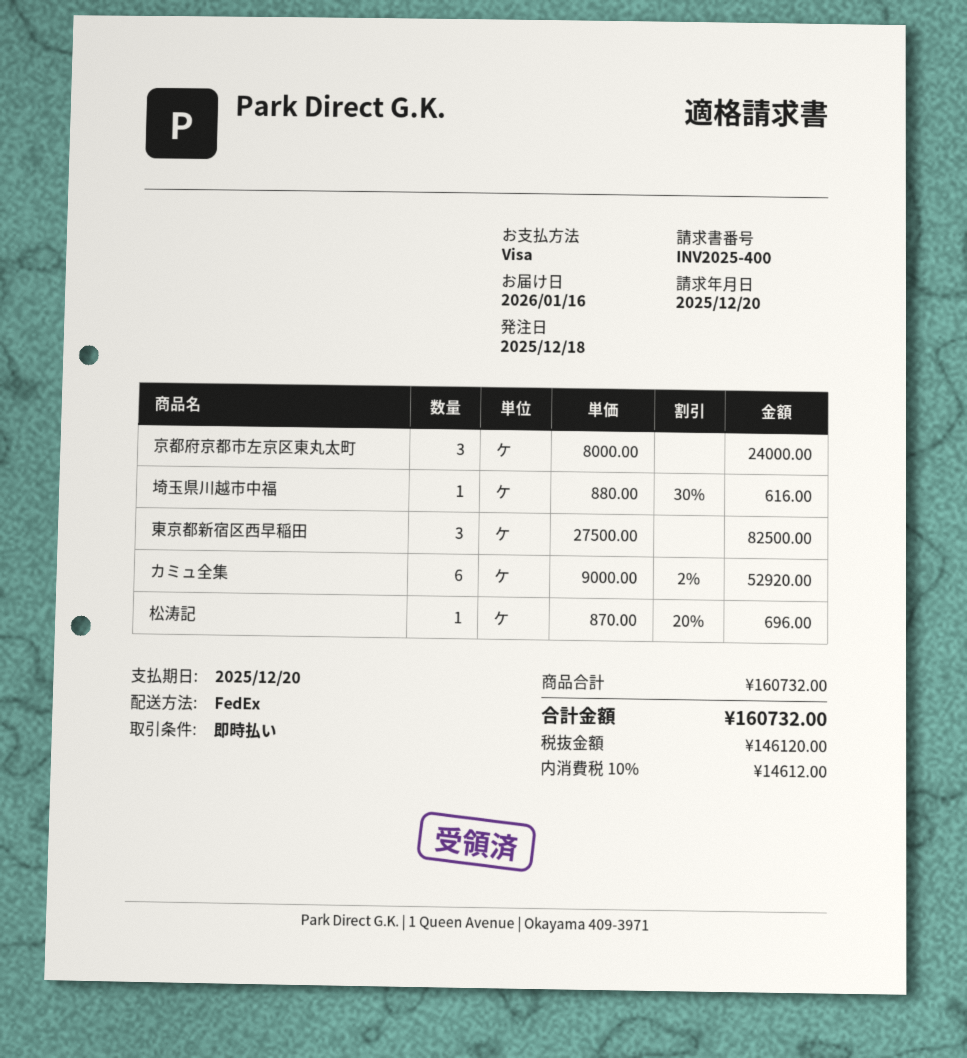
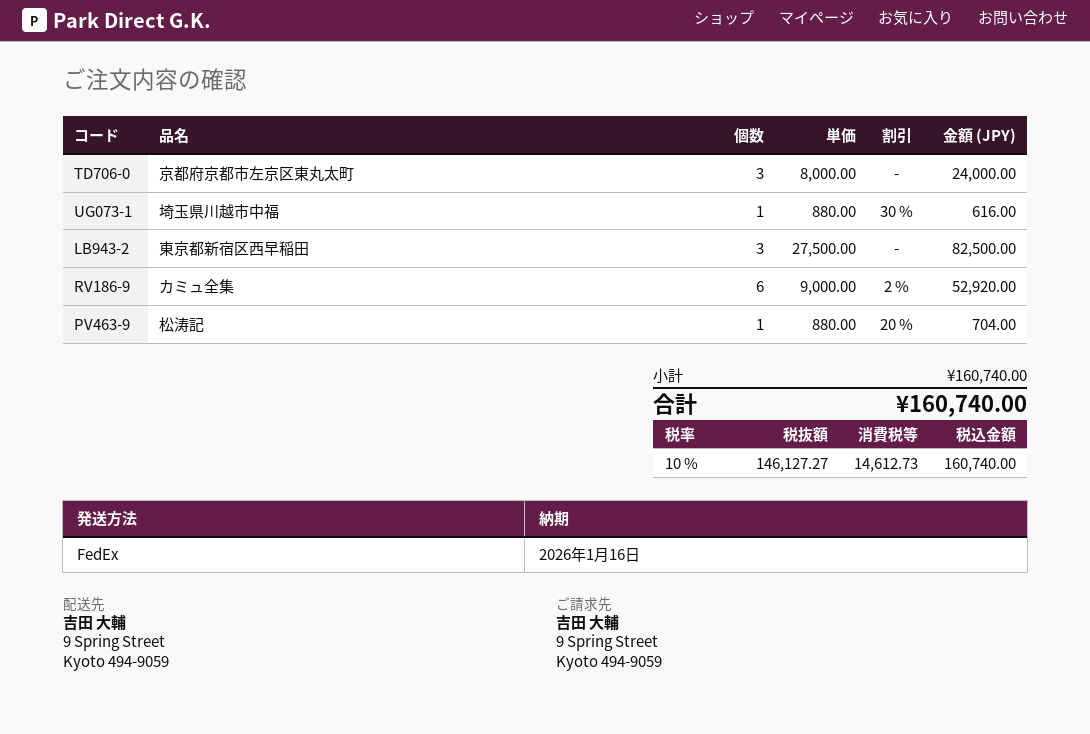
松涛記: 1 x 870.00 - 20% = 696.00 -> 1 x 880.00 - 20% = 704.00
subtotal: 160732.00 -> 160740.00
net: 146120.00 -> 146127.27
tax: 10% = 14612.00 -> 10% = 14612.73
total: 160732.00 -> 160740.00

